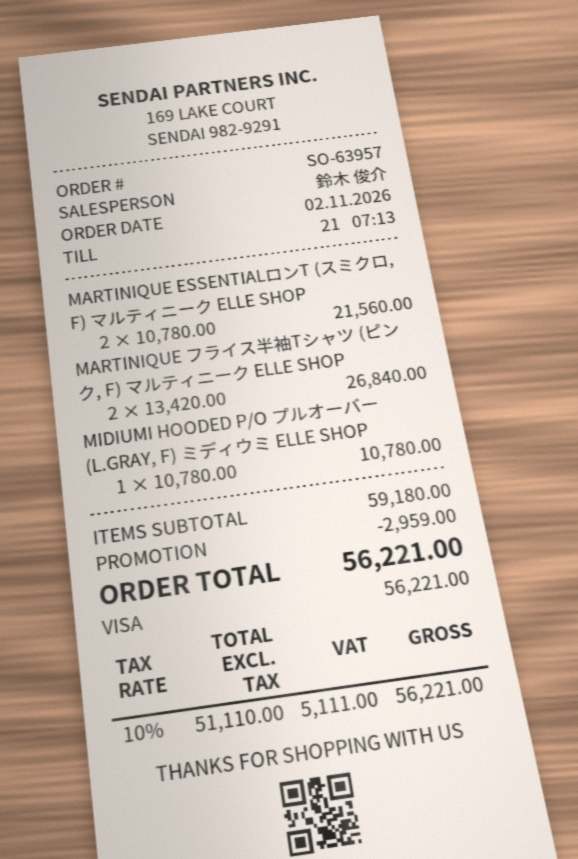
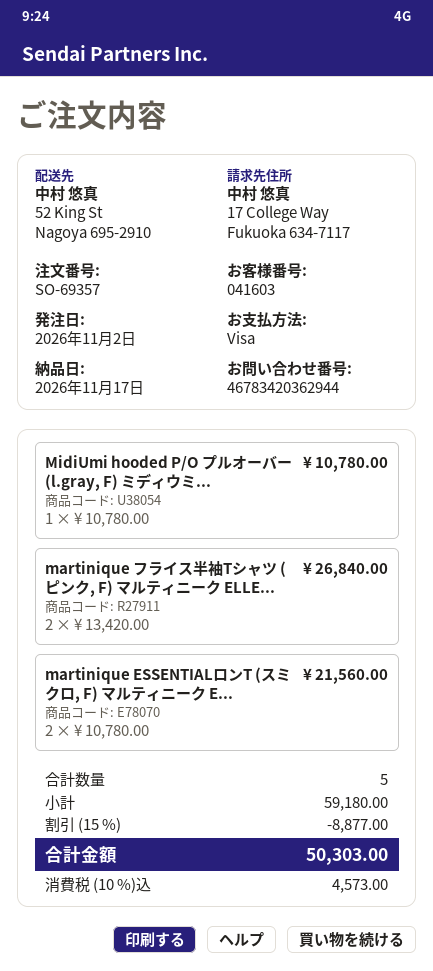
order number: SO-63957 -> SO-69357
discount: 2959.00 -> 8877.00
tax: 10% = 5111.00 -> 10% = 4573.00
total: 56221.00 -> 50303.00

